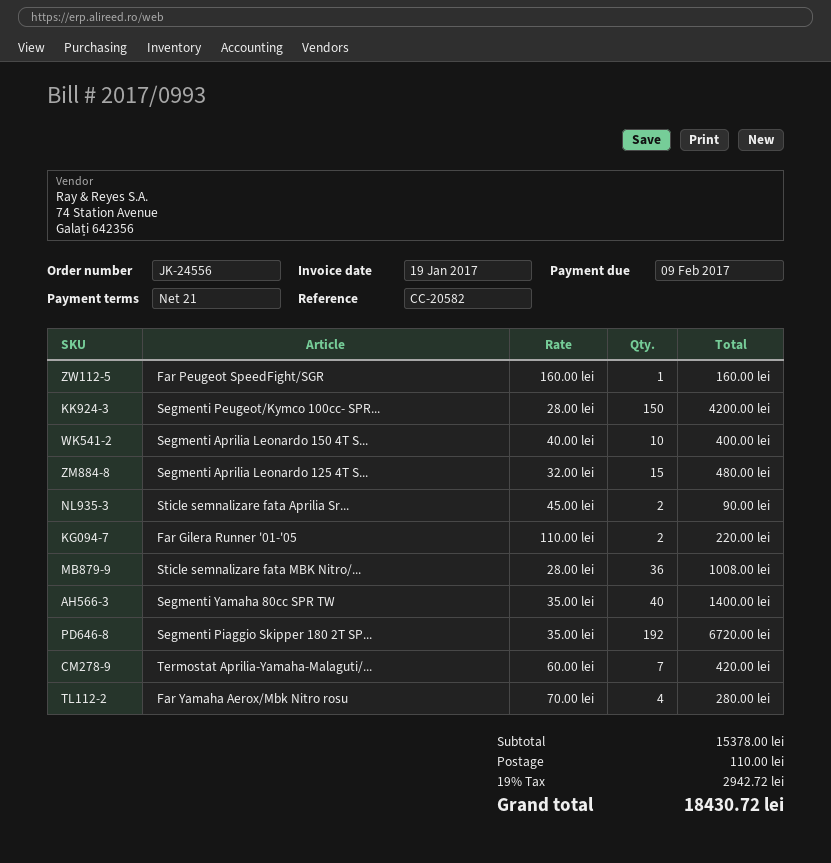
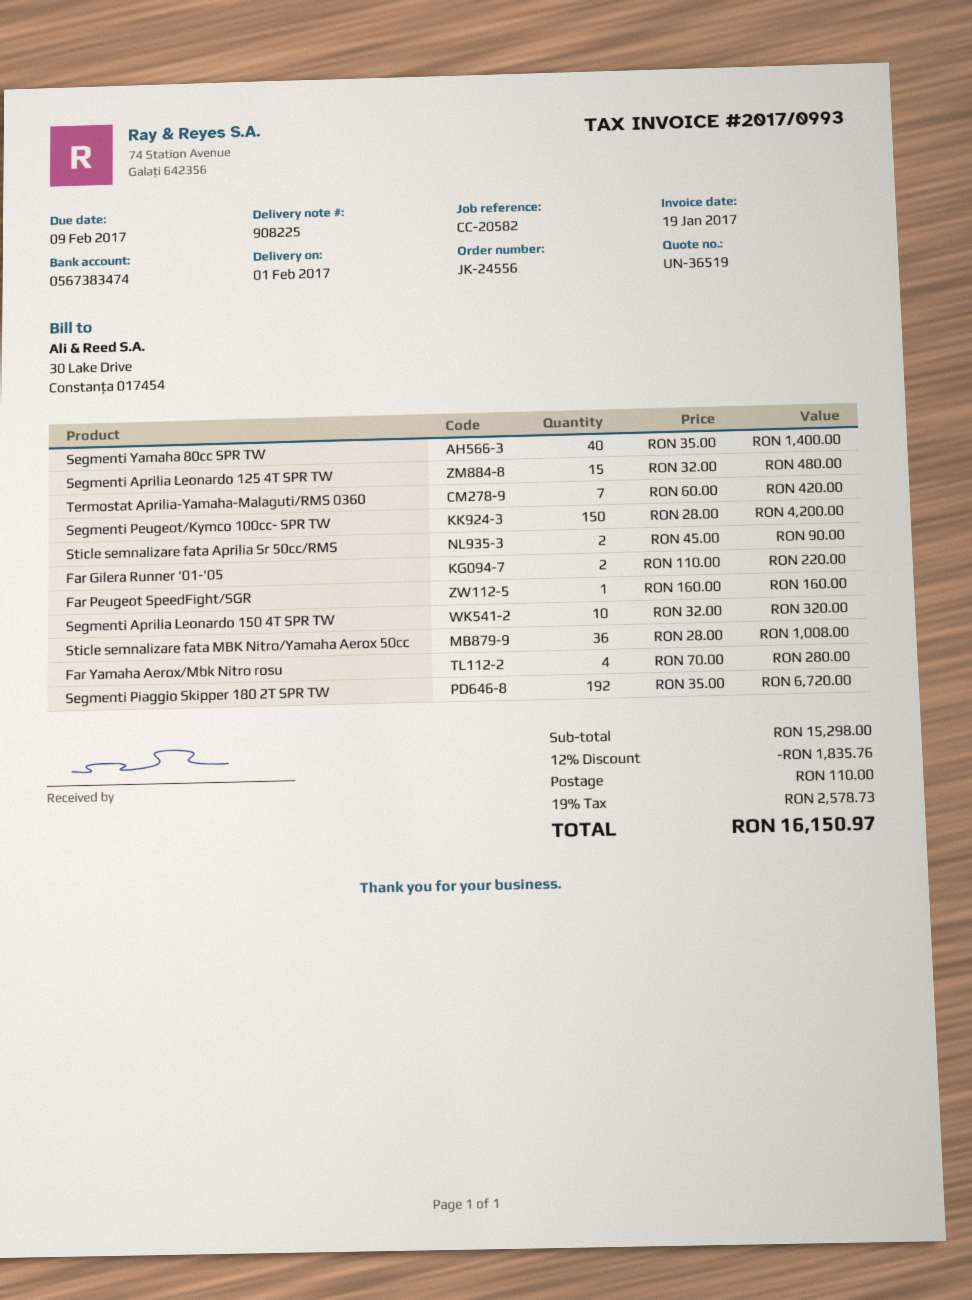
Segmenti Aprilia Leonardo 150 4T S...: 10 x 40.00 = 400.00 -> 10 x 32.00 = 320.00
subtotal: 15378.00 -> 15298.00
discount: none -> 12% = 1835.76
tax: 19% = 2942.72 -> 19% = 2578.73
total: 18430.72 -> 16150.97

